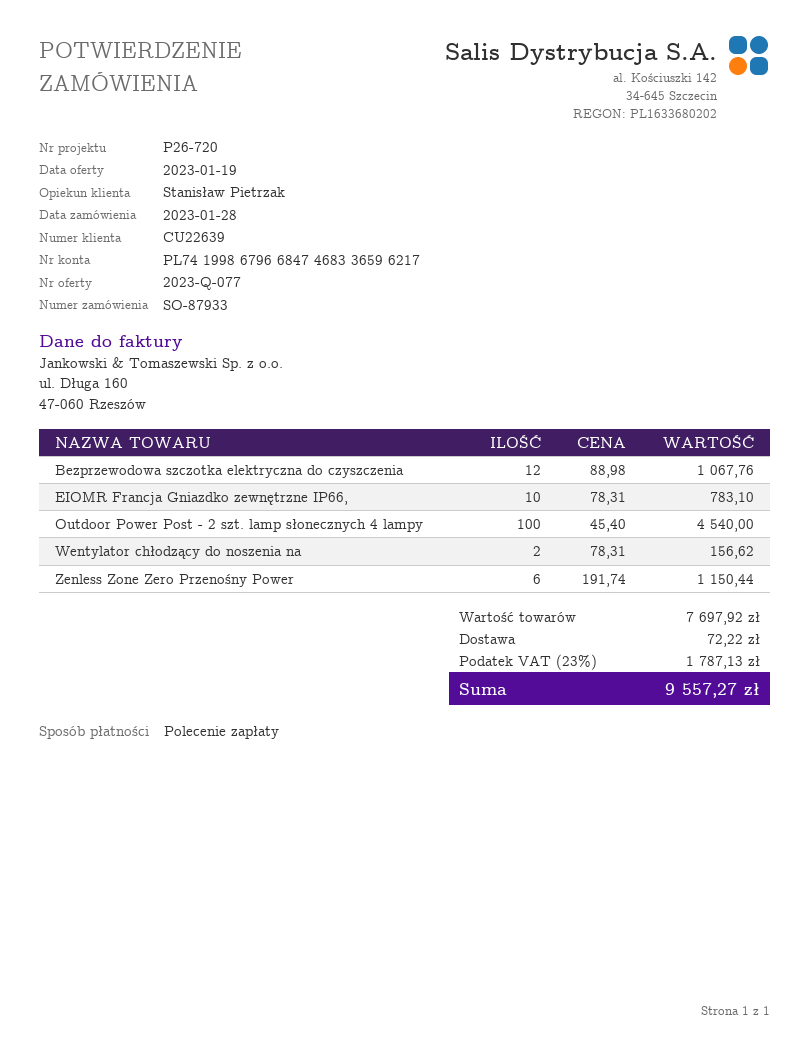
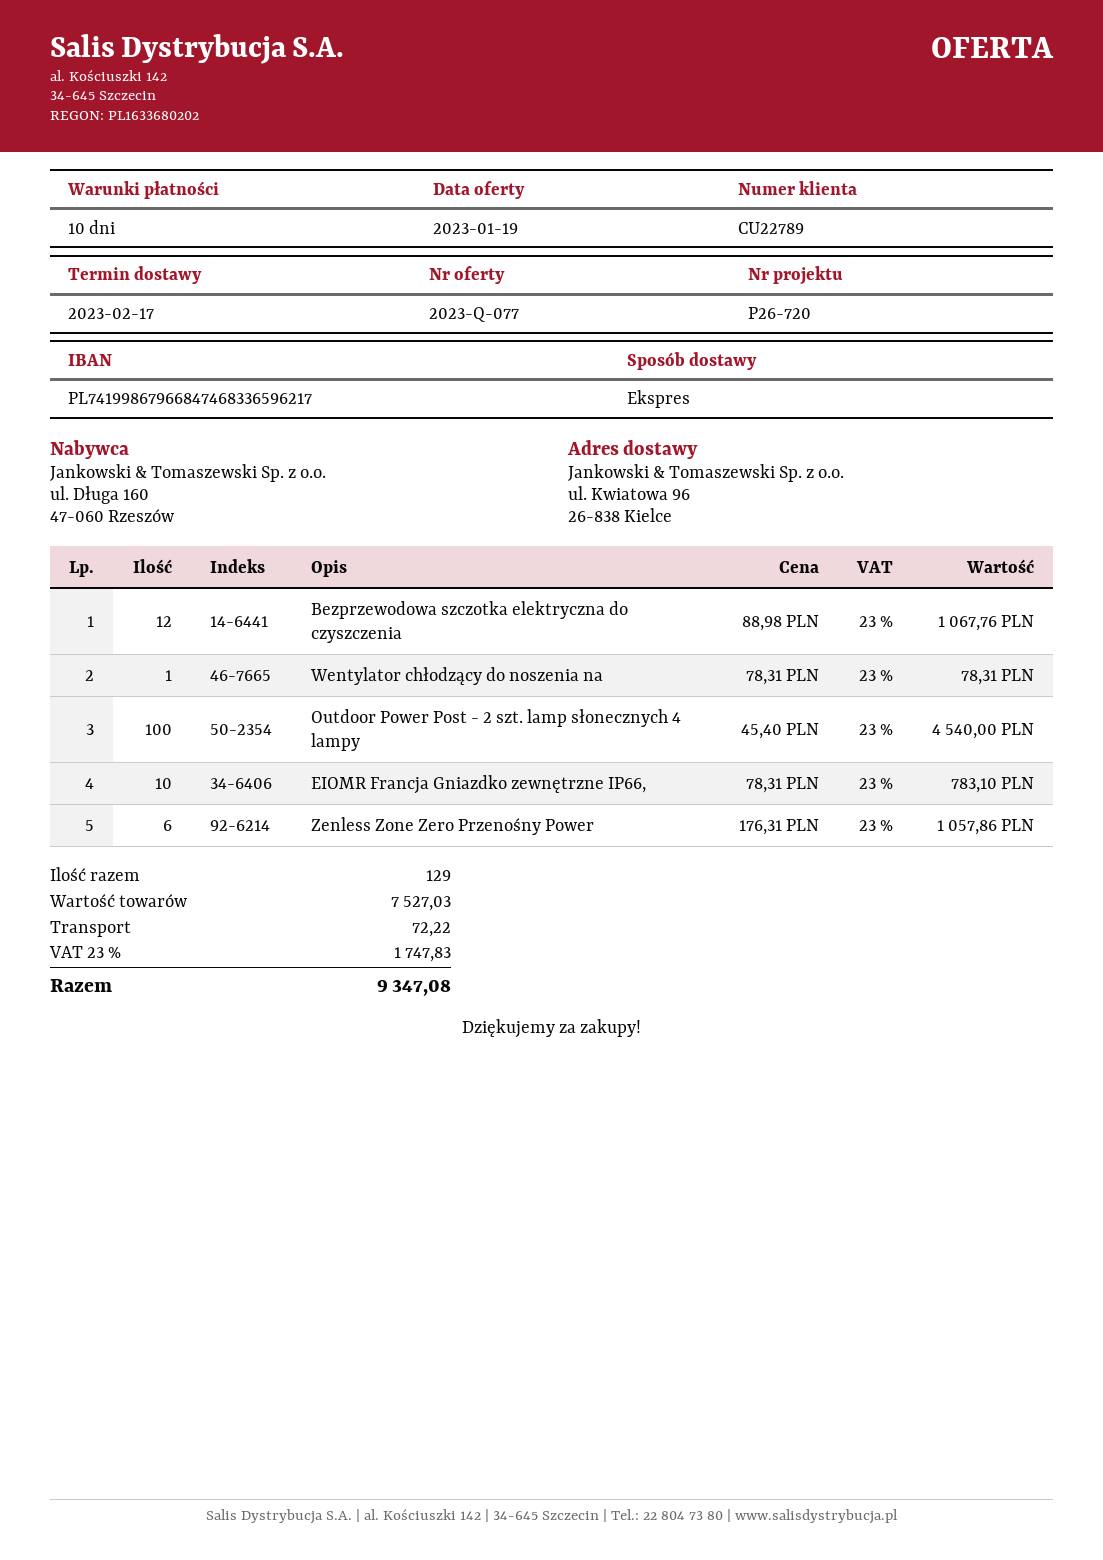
customer number: CU22639 -> CU22789
Wentylator chłodzący do noszenia na: 2 x 78.31 = 156.62 -> 1 x 78.31 = 78.31
Zenless Zone Zero Przenośny Power: 6 x 191.74 = 1150.44 -> 6 x 176.31 = 1057.86
subtotal: 7697.92 -> 7527.03
tax: 23% = 1787.13 -> 23% = 1747.83
total: 9557.27 -> 9347.08

